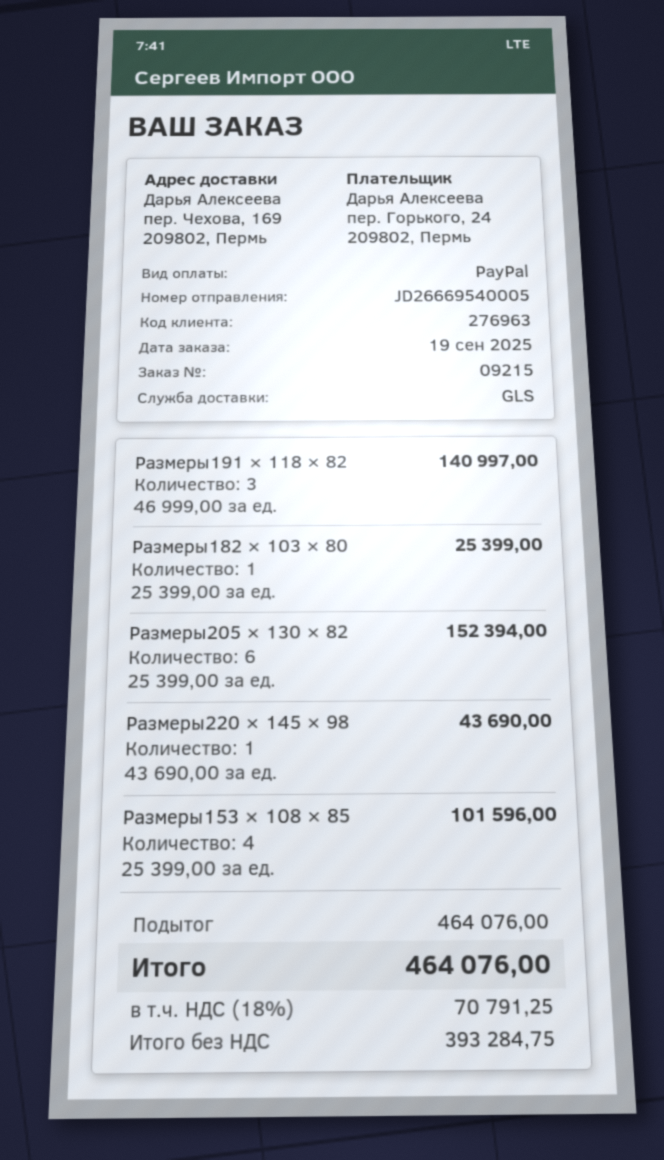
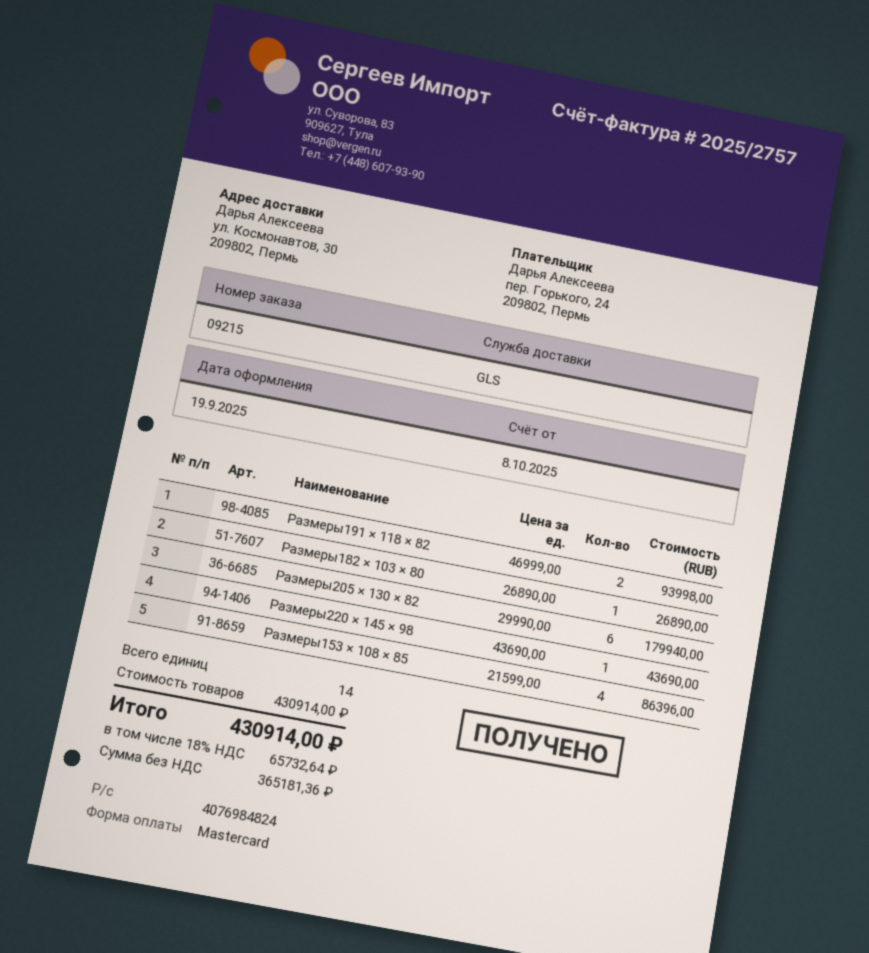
payment method: PayPal -> Mastercard
ship to: пер. Чехова, 169, 209802, Пермь -> ул. Космонавтов, 30, 209802, Пермь
Размеры191 × 118 × 82: 3 x 46999.00 = 140997.00 -> 2 x 46999.00 = 93998.00
Размеры182 × 103 × 80: 1 x 25399.00 = 25399.00 -> 1 x 26890.00 = 26890.00
Размеры205 × 130 × 82: 6 x 25399.00 = 152394.00 -> 6 x 29990.00 = 179940.00
Размеры153 × 108 × 85: 4 x 25399.00 = 101596.00 -> 4 x 21599.00 = 86396.00
subtotal: 464076.00 -> 430914.00
net: 393284.75 -> 365181.36
tax: 18% = 70791.25 -> 18% = 65732.64
total: 464076.00 -> 430914.00

